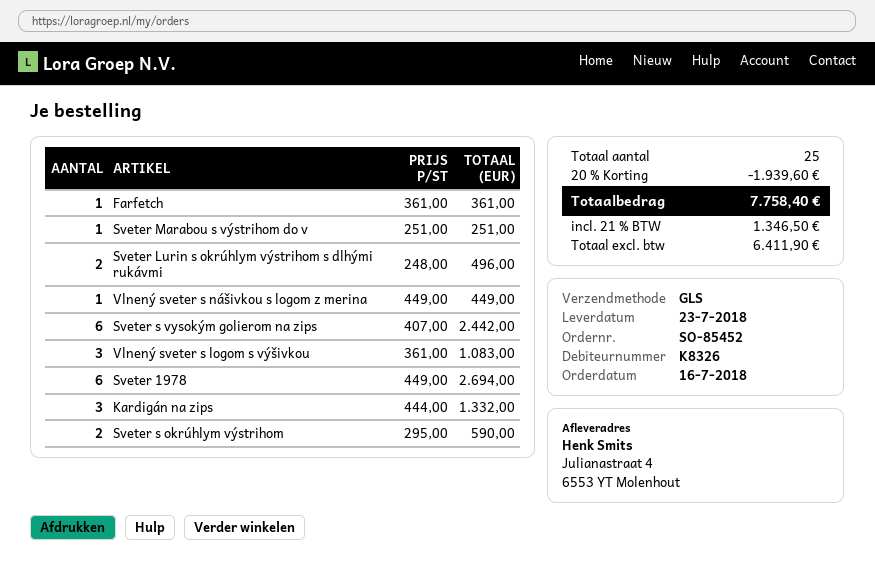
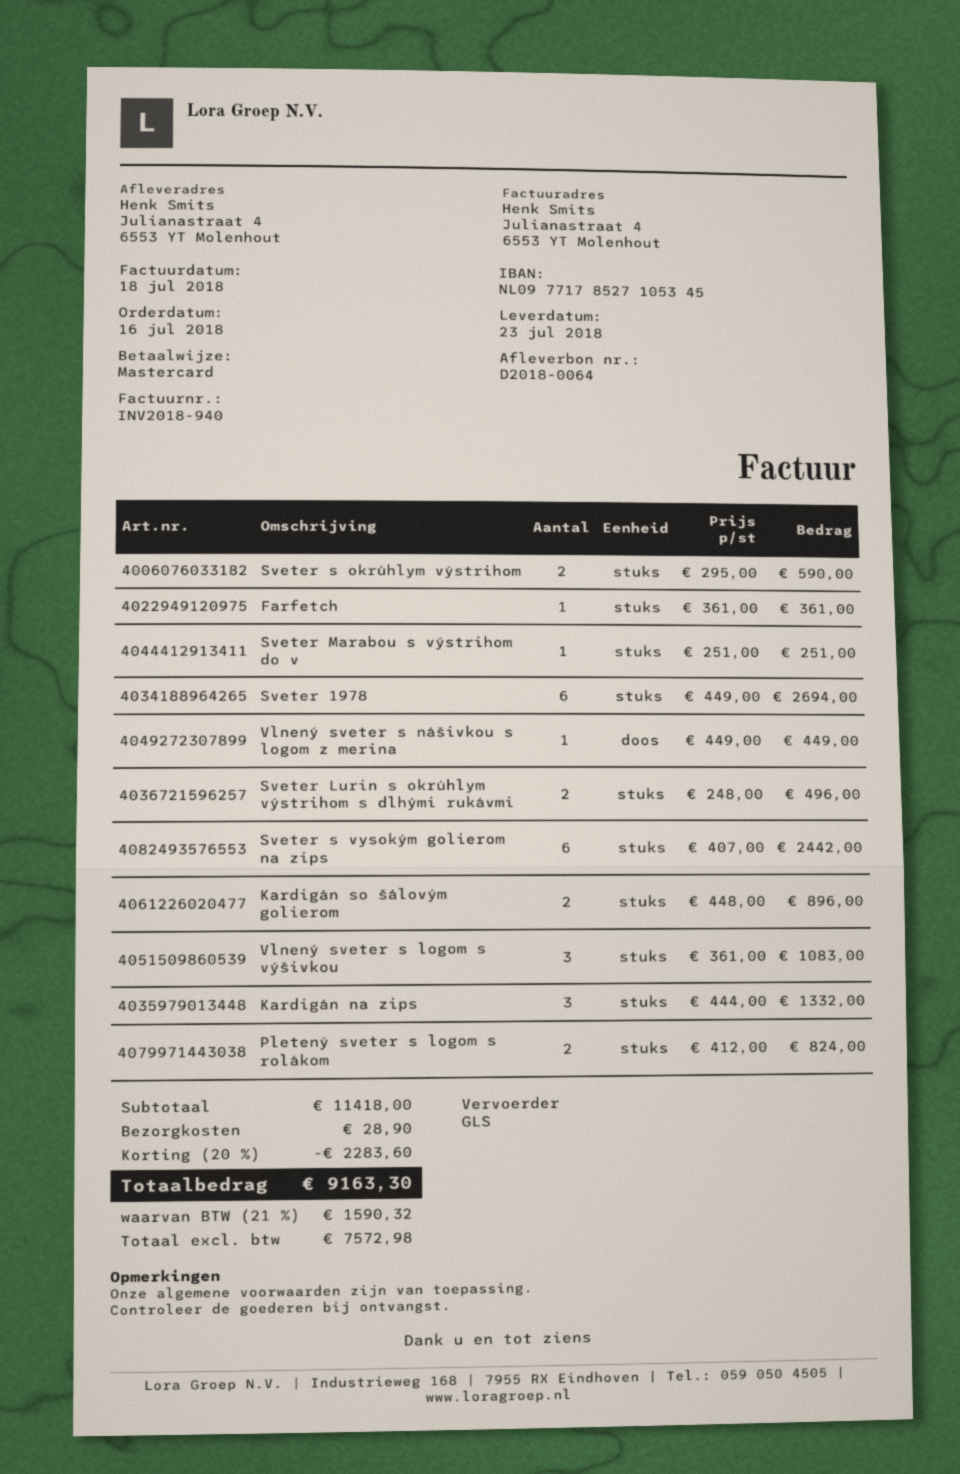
Kardigán so šálovým golierom: none -> 2 x 448.00 = 896.00
Pletený sveter s logom s rolákom: none -> 2 x 412.00 = 824.00
discount: 20% = 1939.60 -> 20% = 2283.60
shipping: none -> 28.90
net: 6411.90 -> 7572.98
tax: 21% = 1346.50 -> 21% = 1590.32
total: 7758.40 -> 9163.30

